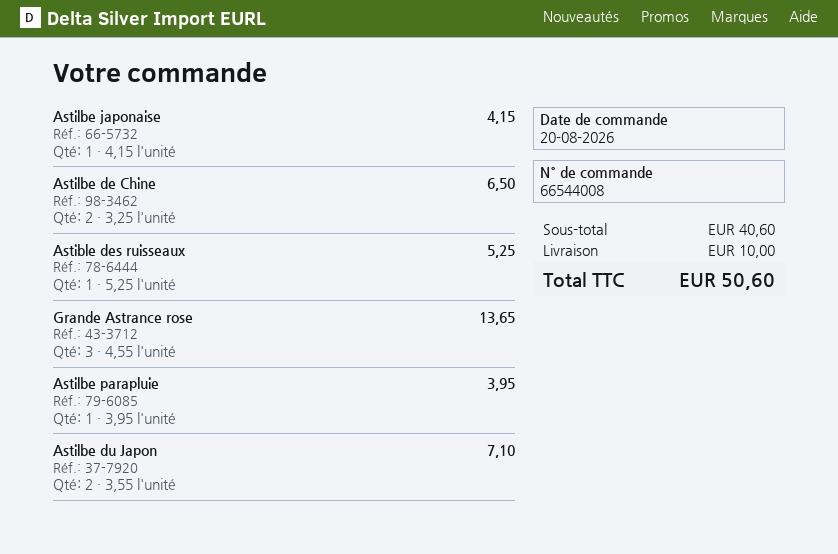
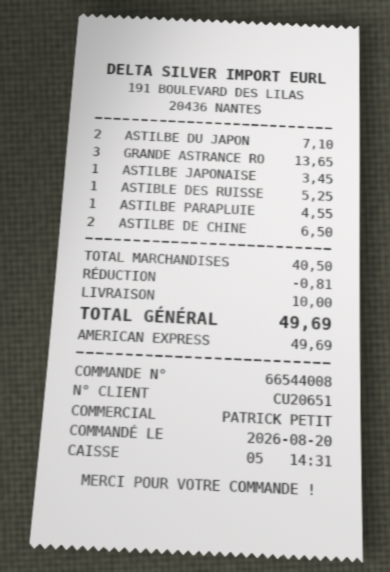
Astilbe japonaise: 1 for 4.15 -> 1 for 3.45
Astilbe parapluie: 1 for 3.95 -> 1 for 4.55
subtotal: 40.60 -> 40.50
discount: none -> 0.81
total: 50.60 -> 49.69

